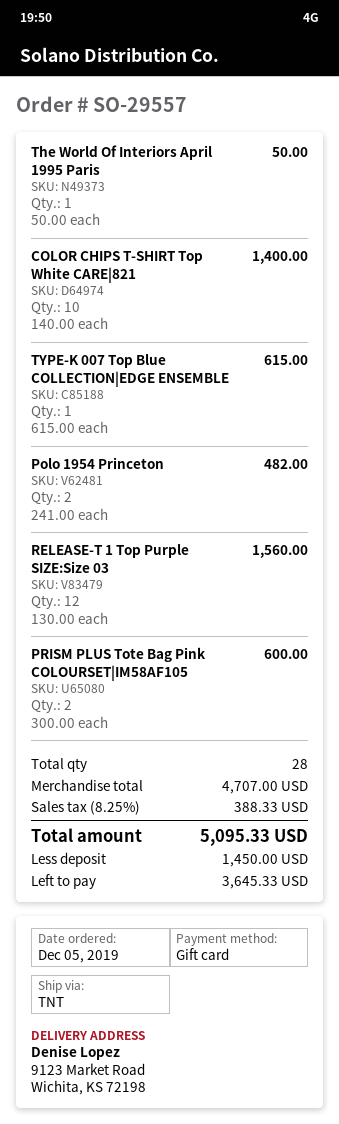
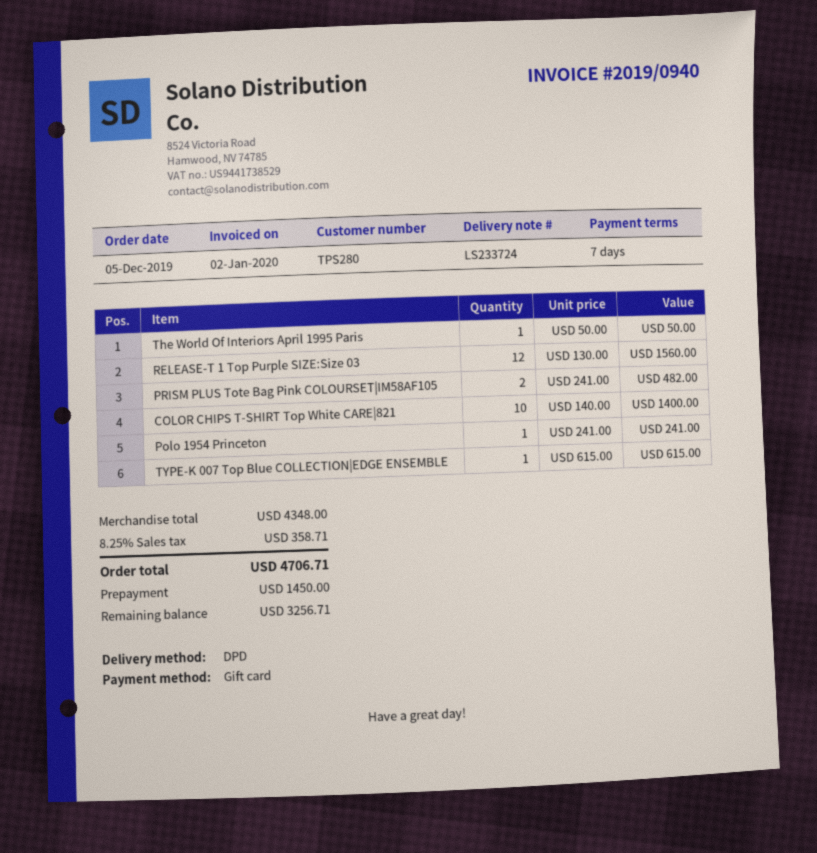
shipping method: TNT -> DPD
Polo 1954 Princeton: 2 x 241.00 = 482.00 -> 1 x 241.00 = 241.00
PRISM PLUS Tote Bag Pink COLOURSET|IM58AF105: 2 x 300.00 = 600.00 -> 2 x 241.00 = 482.00
subtotal: 4707.00 -> 4348.00
tax: 8.25% = 388.33 -> 8.25% = 358.71
total: 5095.33 -> 4706.71
balance: 3645.33 -> 3256.71

